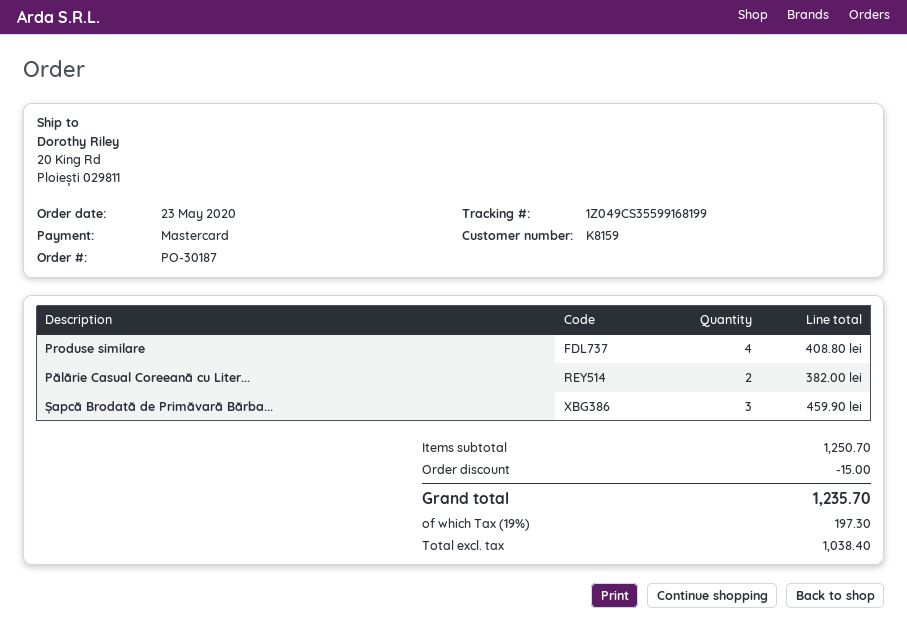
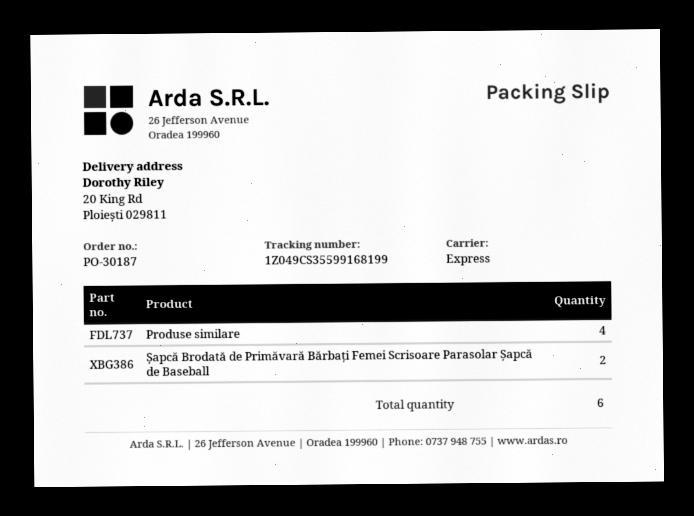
Pălărie Casual Coreeană cu Liter...: 2 -> none
Șapcă Brodată de Primăvară Bărba...: 3 -> 2

